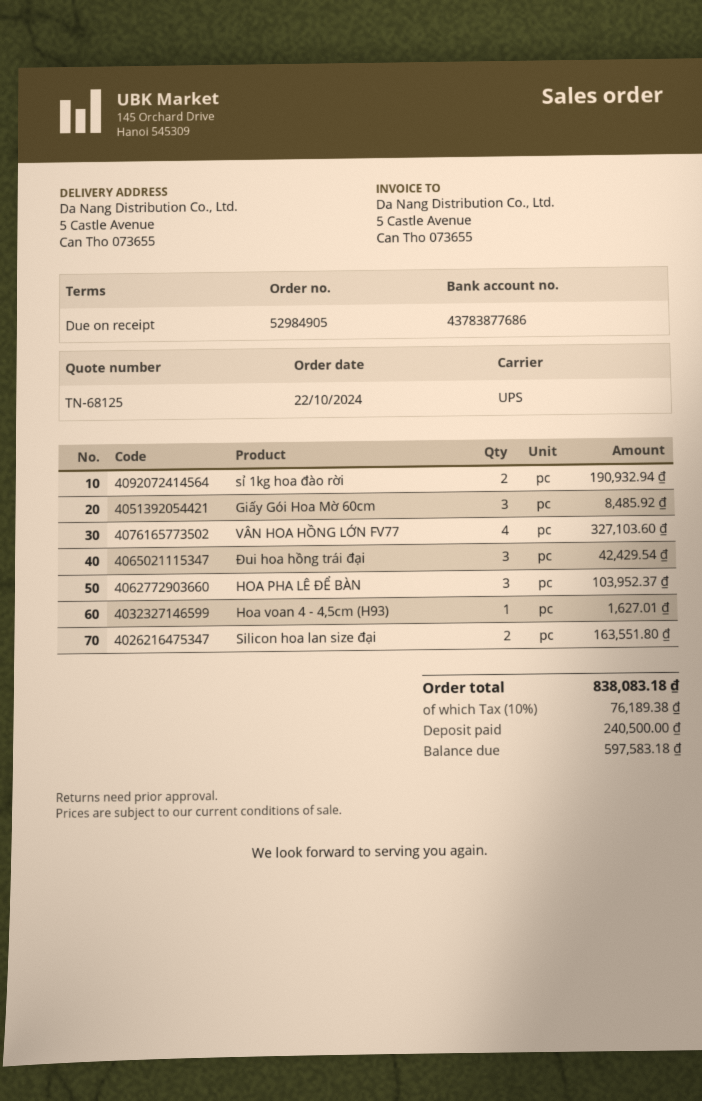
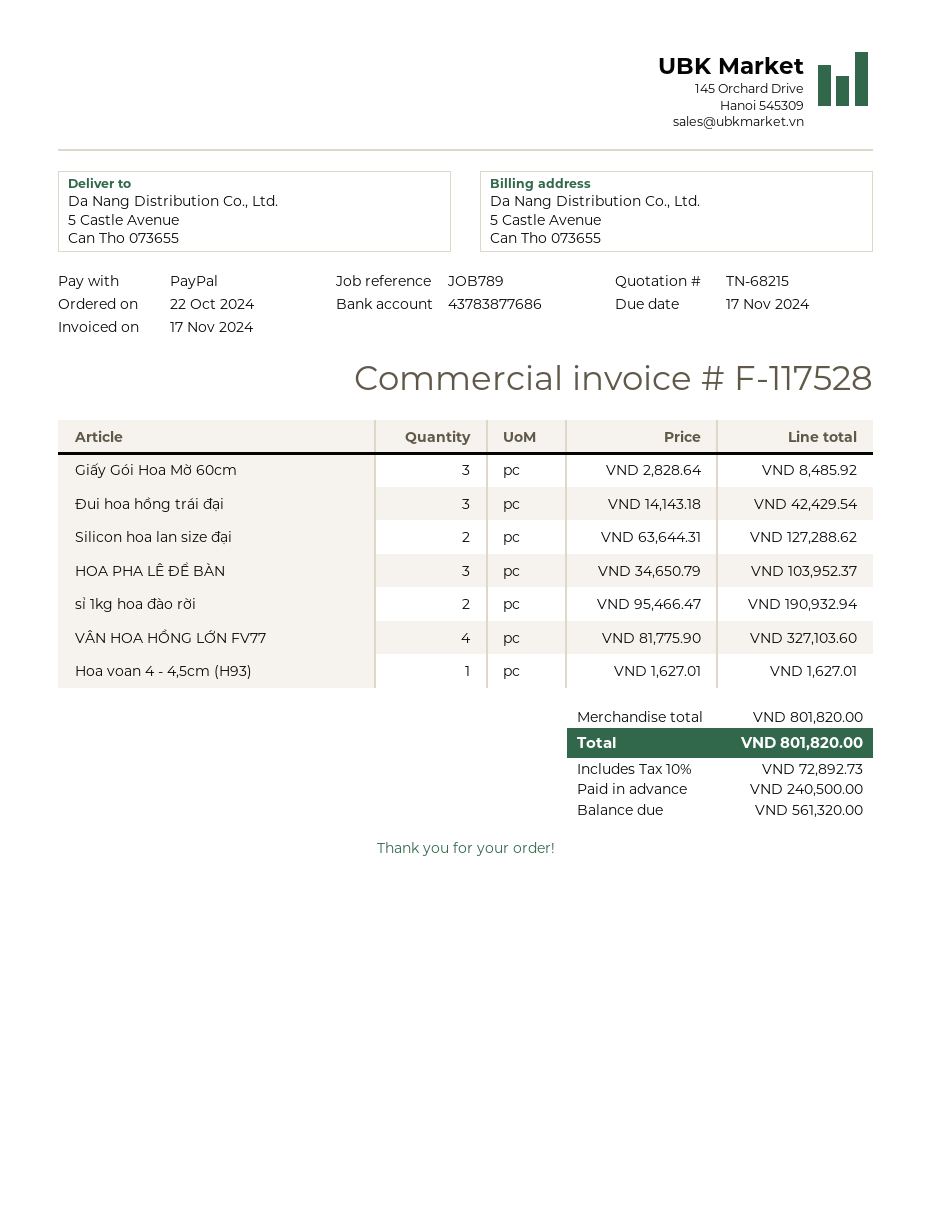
quote number: TN-68125 -> TN-68215
Silicon hoa lan size đại: 2 for 163551.80 -> 2 for 127288.62
tax: 10% = 76189.38 -> 10% = 72892.73
total: 838083.18 -> 801820.00
balance: 597583.18 -> 561320.00

